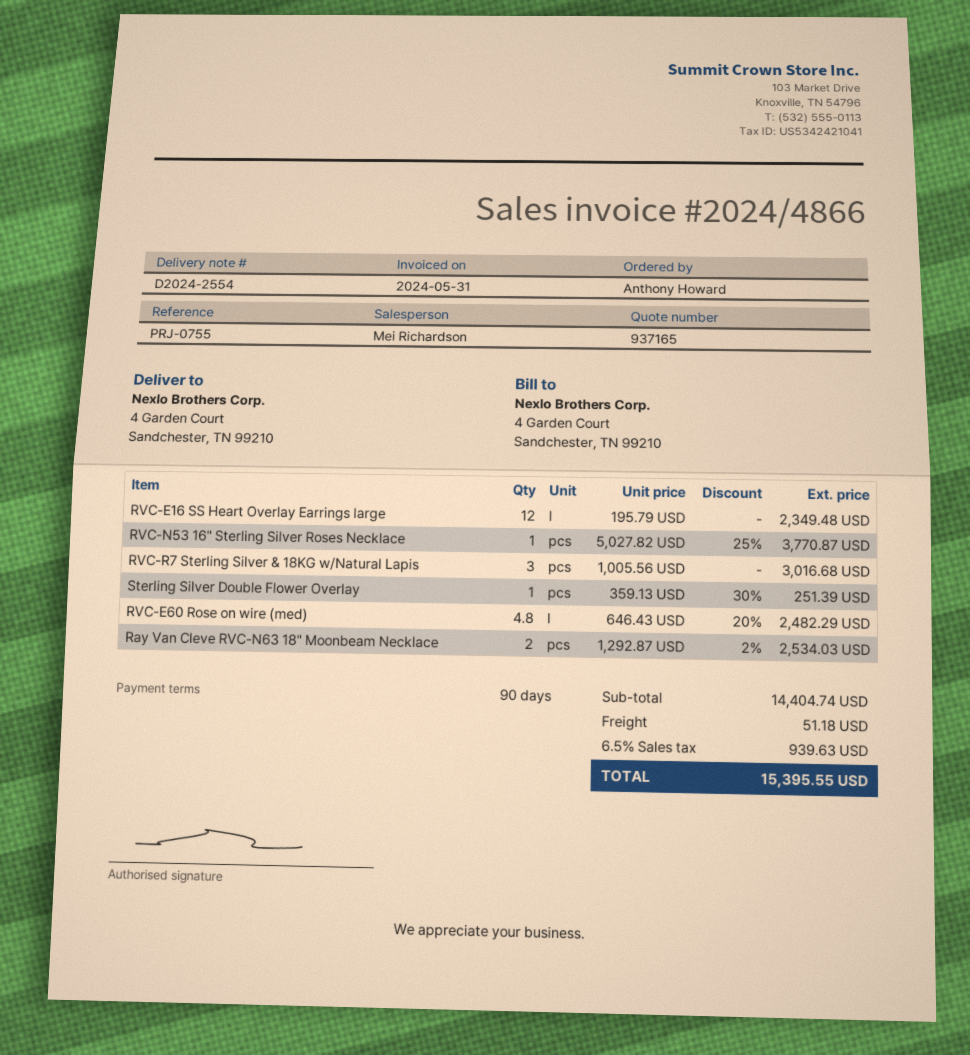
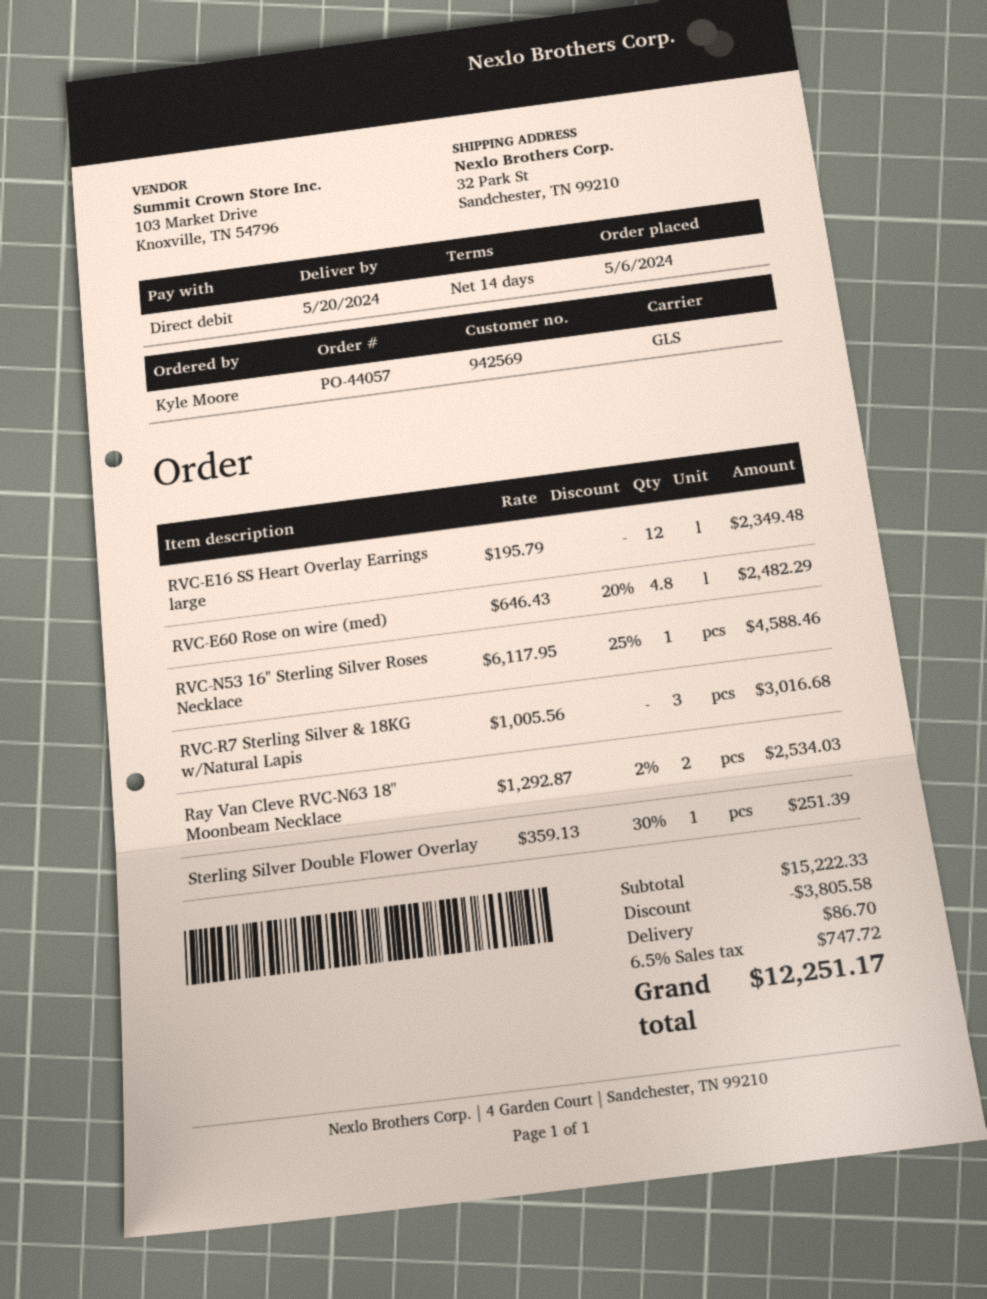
payment terms: 90 days -> 14 days
ordered by: Anthony Howard -> Kyle Moore
ship to: 4 Garden Court, Sandchester, TN 99210 -> 32 Park St, Sandchester, TN 99210
RVC-N53 16" Sterling Silver Roses Necklace: 1 x 5027.82 - 25% = 3770.87 -> 1 x 6117.95 - 25% = 4588.46
subtotal: 14404.74 -> 15222.33
discount: none -> 3805.58
shipping: 51.18 -> 86.70
tax: 6.5% = 939.63 -> 6.5% = 747.72
total: 15395.55 -> 12251.17

